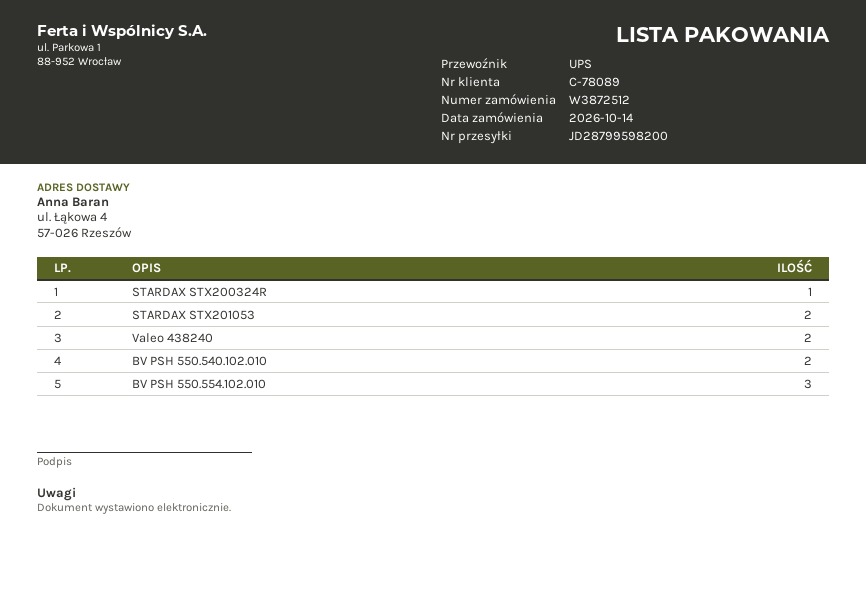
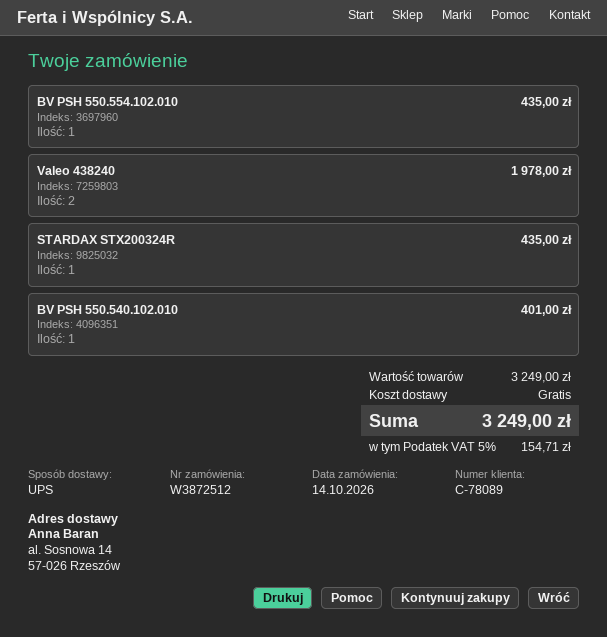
ship to: ul. Łąkowa 4, 57-026 Rzeszów -> al. Sosnowa 14, 57-026 Rzeszów
STARDAX STX201053: 2 -> none
BV PSH 550.540.102.010: 2 -> 1
BV PSH 550.554.102.010: 3 -> 1

